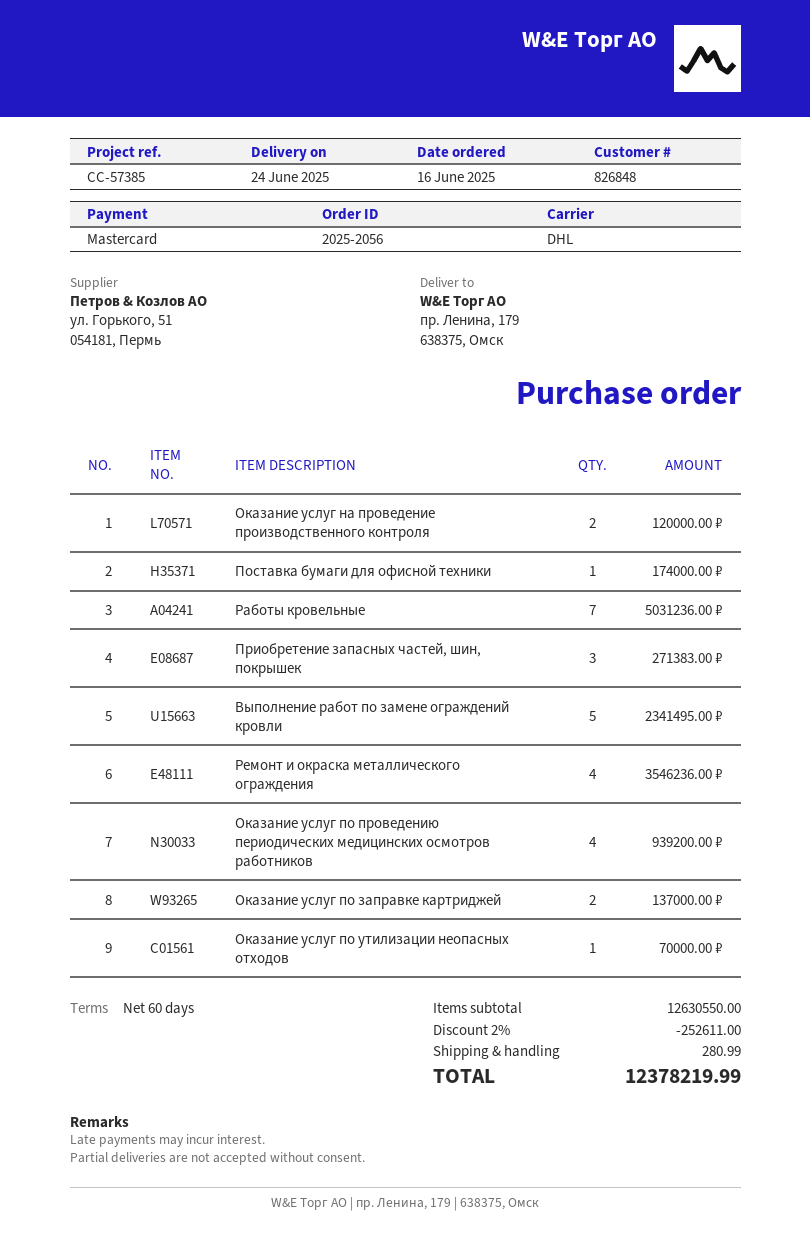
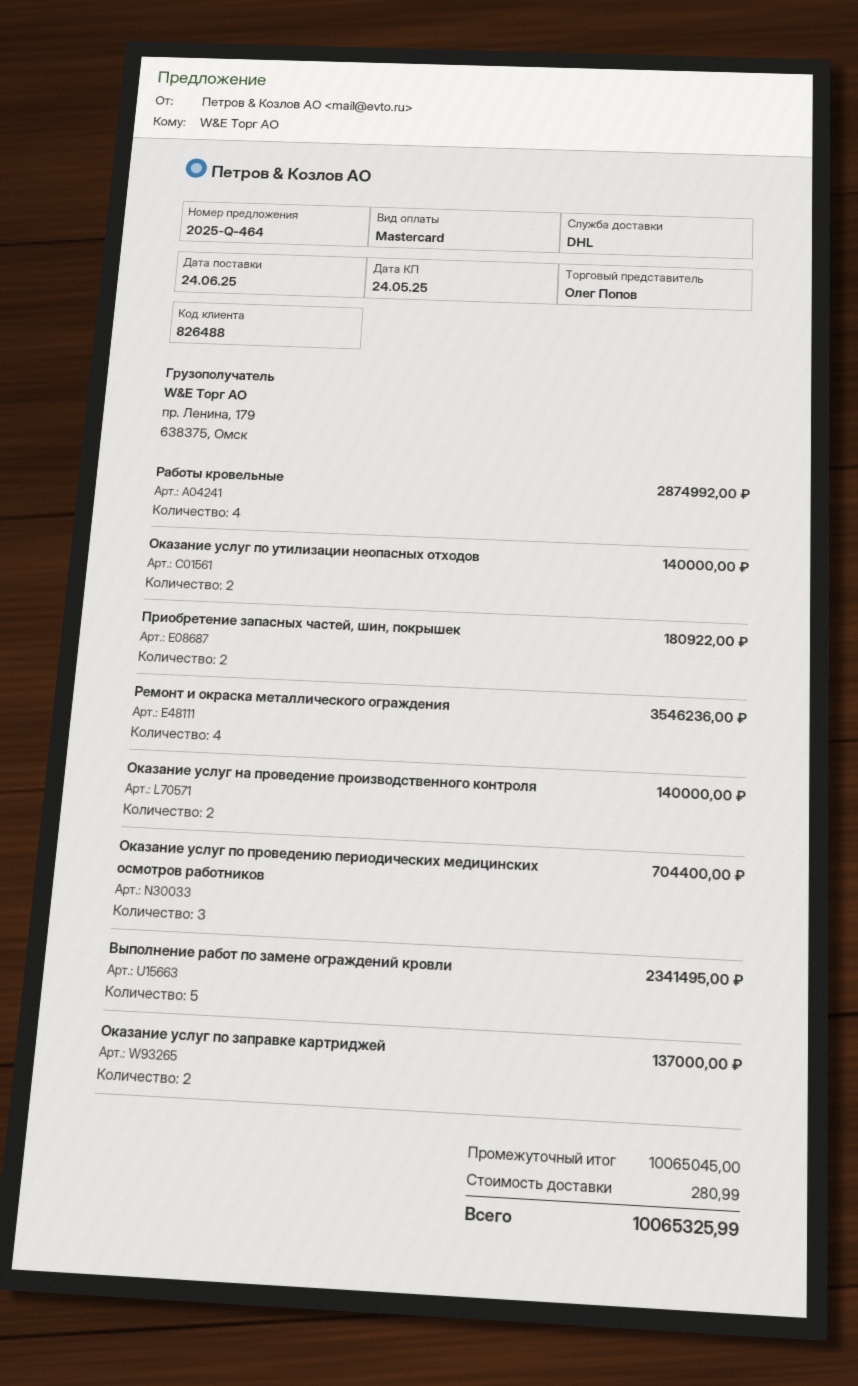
customer number: 826848 -> 826488
Оказание услуг на проведение производственного контроля: 2 for 120000.00 -> 2 for 140000.00
Поставка бумаги для офисной техники: 1 for 174000.00 -> none
Работы кровельные: 7 for 5031236.00 -> 4 for 2874992.00
Приобретение запасных частей, шин, покрышек: 3 for 271383.00 -> 2 for 180922.00
Оказание услуг по проведению периодических медицинских осмотров работников: 4 for 939200.00 -> 3 for 704400.00
Оказание услуг по утилизации неопасных отходов: 1 for 70000.00 -> 2 for 140000.00
subtotal: 12630550.00 -> 10065045.00
discount: 2% = 252611.00 -> none
total: 12378219.99 -> 10065325.99

